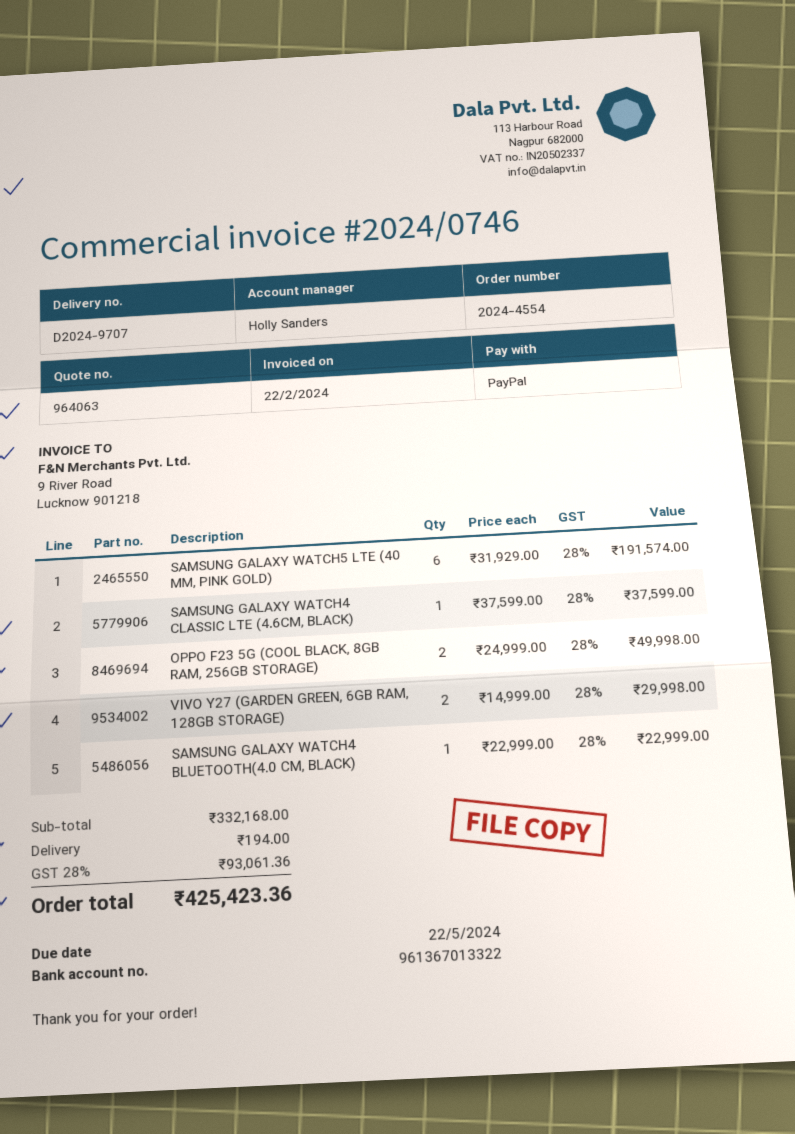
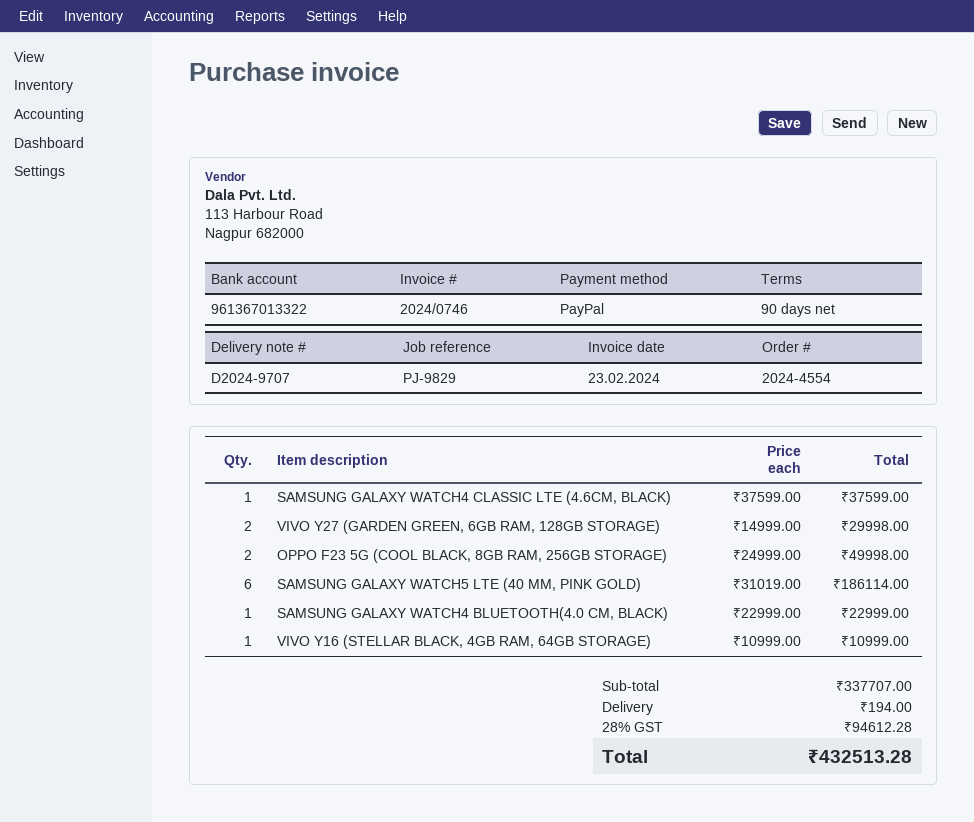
invoice date: 2024-02-22 -> 2024-02-23
SAMSUNG GALAXY WATCH5 LTE (40 MM, PINK GOLD): 6 x 31929.00 = 191574.00 -> 6 x 31019.00 = 186114.00
VIVO Y16 (STELLAR BLACK, 4GB RAM, 64GB STORAGE): none -> 1 x 10999.00 = 10999.00
subtotal: 332168.00 -> 337707.00
tax: 28% = 93061.36 -> 28% = 94612.28
total: 425423.36 -> 432513.28

